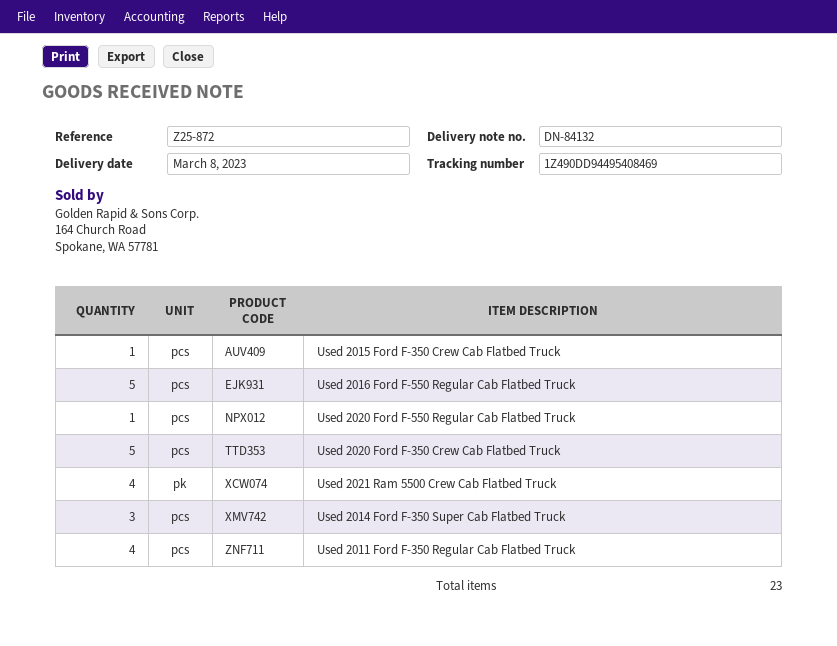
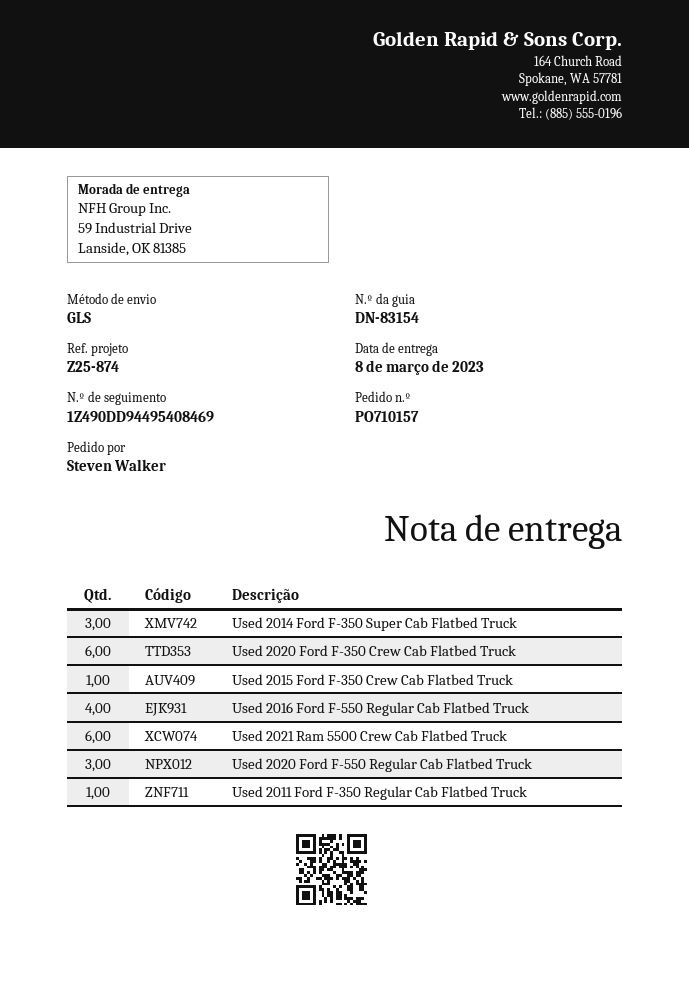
delivery note number: DN-84132 -> DN-83154
reference: Z25-872 -> Z25-874
Used 2016 Ford F-550 Regular Cab Flatbed Truck: 5 -> 4
Used 2020 Ford F-550 Regular Cab Flatbed Truck: 1 -> 3
Used 2020 Ford F-350 Crew Cab Flatbed Truck: 5 -> 6
Used 2021 Ram 5500 Crew Cab Flatbed Truck: 4 -> 6
Used 2011 Ford F-350 Regular Cab Flatbed Truck: 4 -> 1

